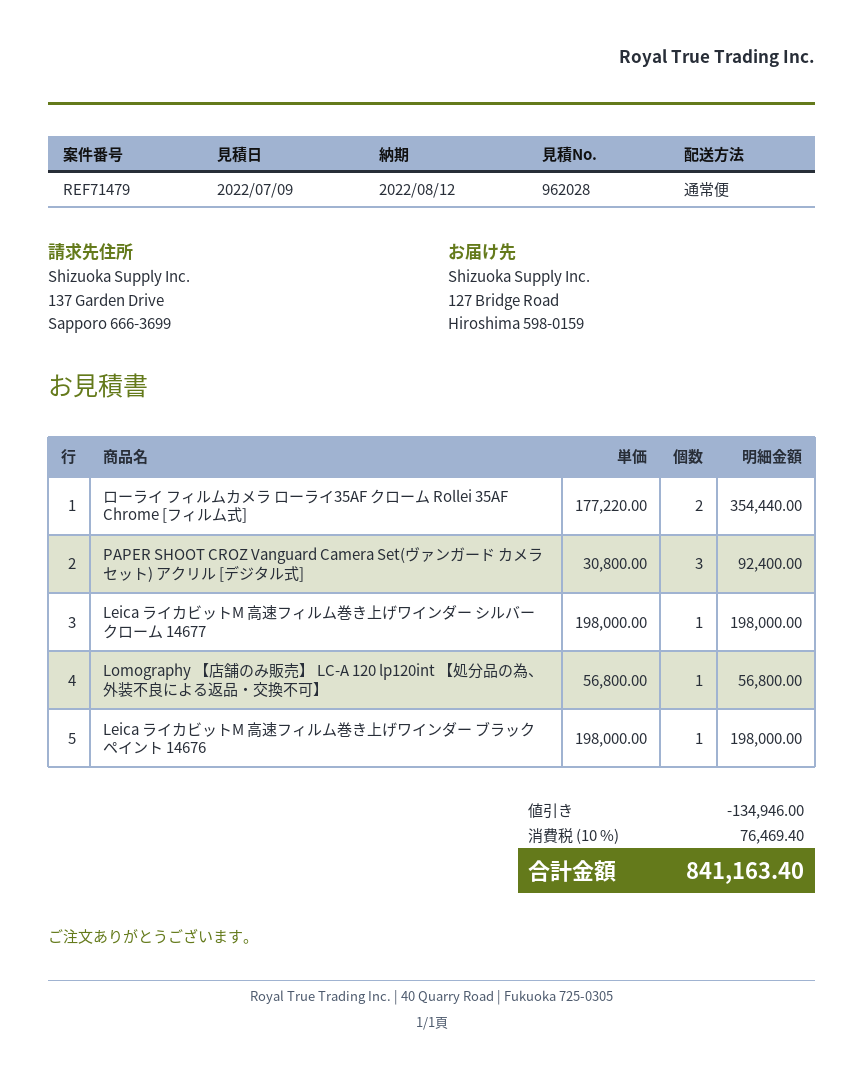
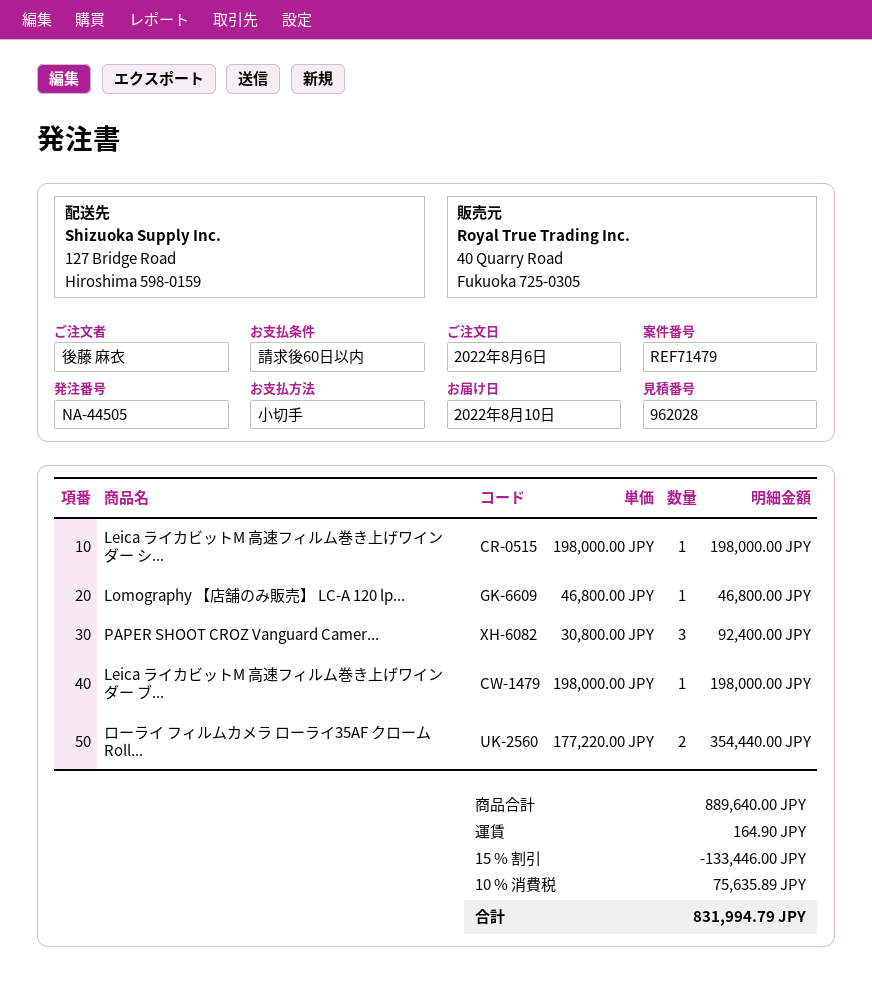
delivery date: 2022-08-12 -> 2022-08-10
Lomography 【店舗のみ販売】 LC-A 120 lp120int 【処分品の為、外装不良による返品・交換不可】: 1 x 56800.00 = 56800.00 -> 1 x 46800.00 = 46800.00
discount: 134946.00 -> 133446.00
shipping: none -> 164.90
tax: 10% = 76469.40 -> 10% = 75635.89
total: 841163.40 -> 831994.79

